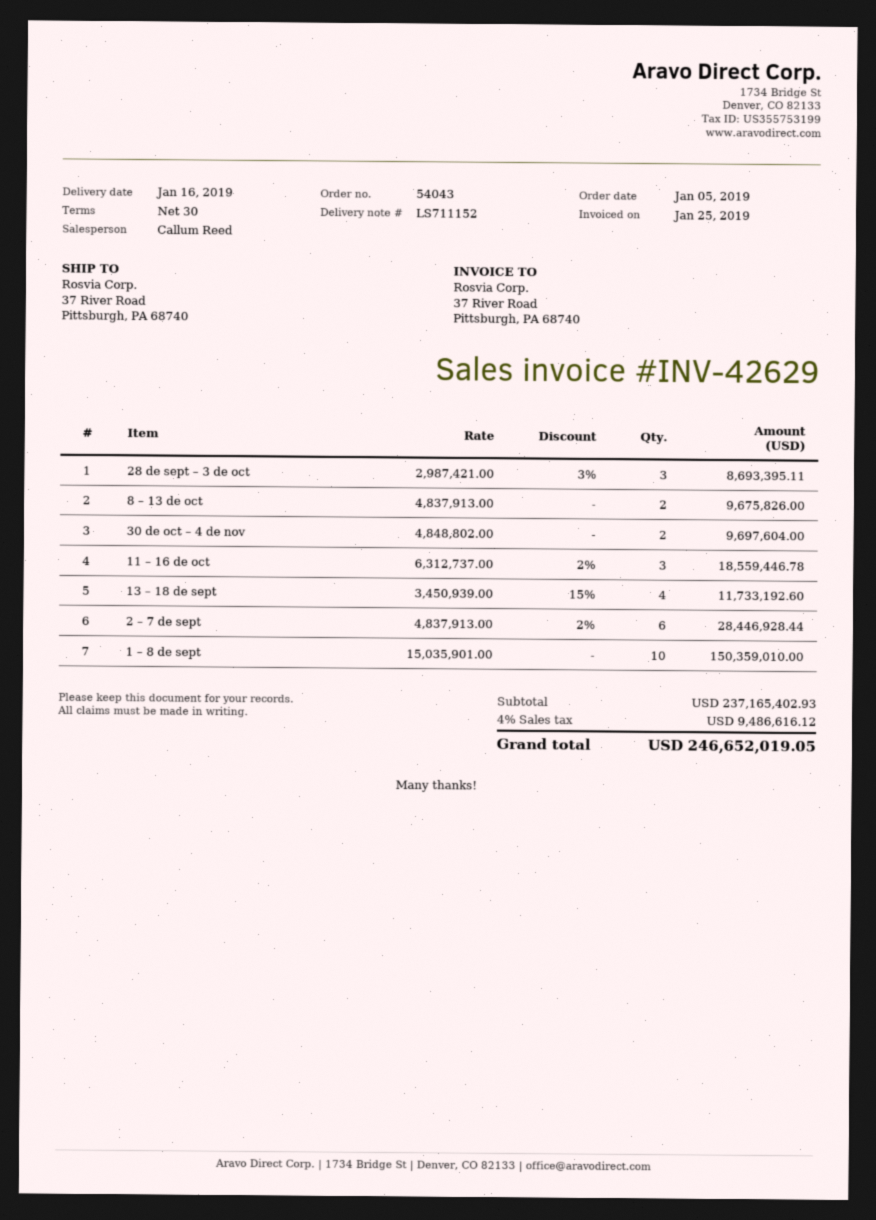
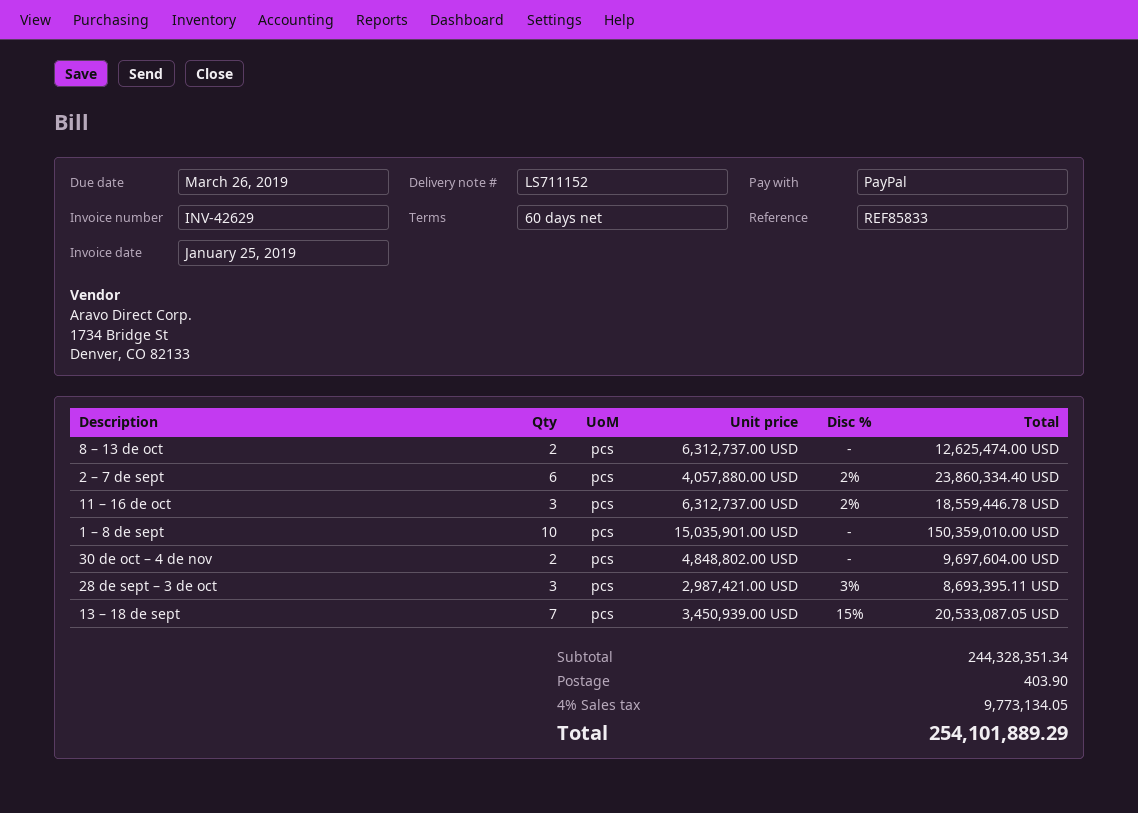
payment terms: 30 days -> 60 days
8 – 13 de oct: 2 x 4837913.00 = 9675826.00 -> 2 x 6312737.00 = 12625474.00
13 – 18 de sept: 4 x 3450939.00 - 15% = 11733192.60 -> 7 x 3450939.00 - 15% = 20533087.05
2 – 7 de sept: 6 x 4837913.00 - 2% = 28446928.44 -> 6 x 4057880.00 - 2% = 23860334.40
subtotal: 237165402.93 -> 244328351.34
shipping: none -> 403.90
tax: 4% = 9486616.12 -> 4% = 9773134.05
total: 246652019.05 -> 254101889.29

